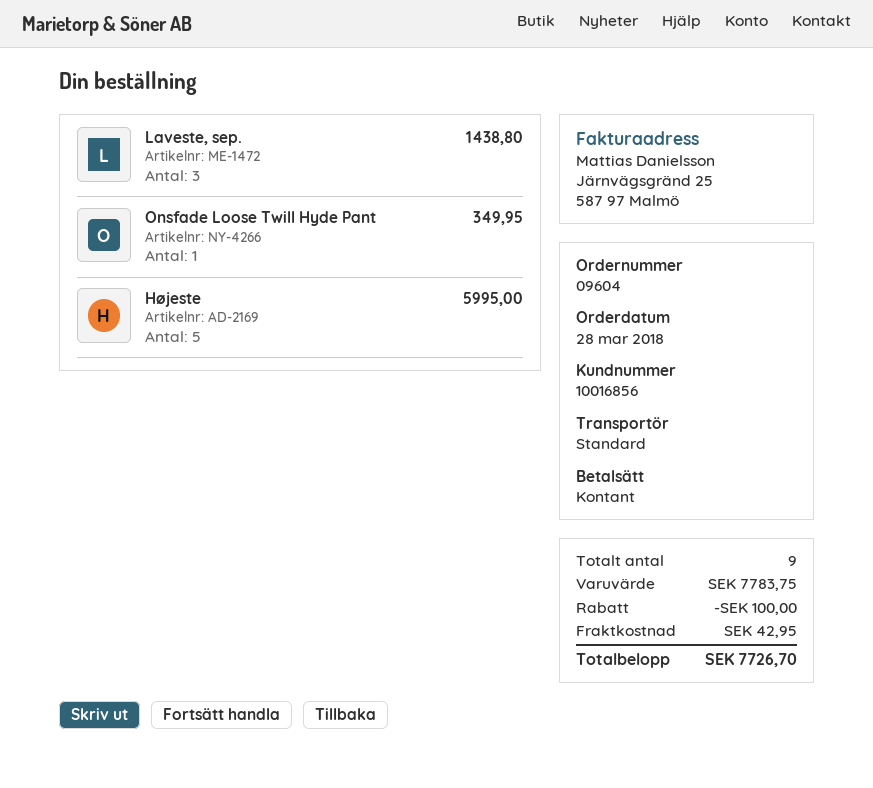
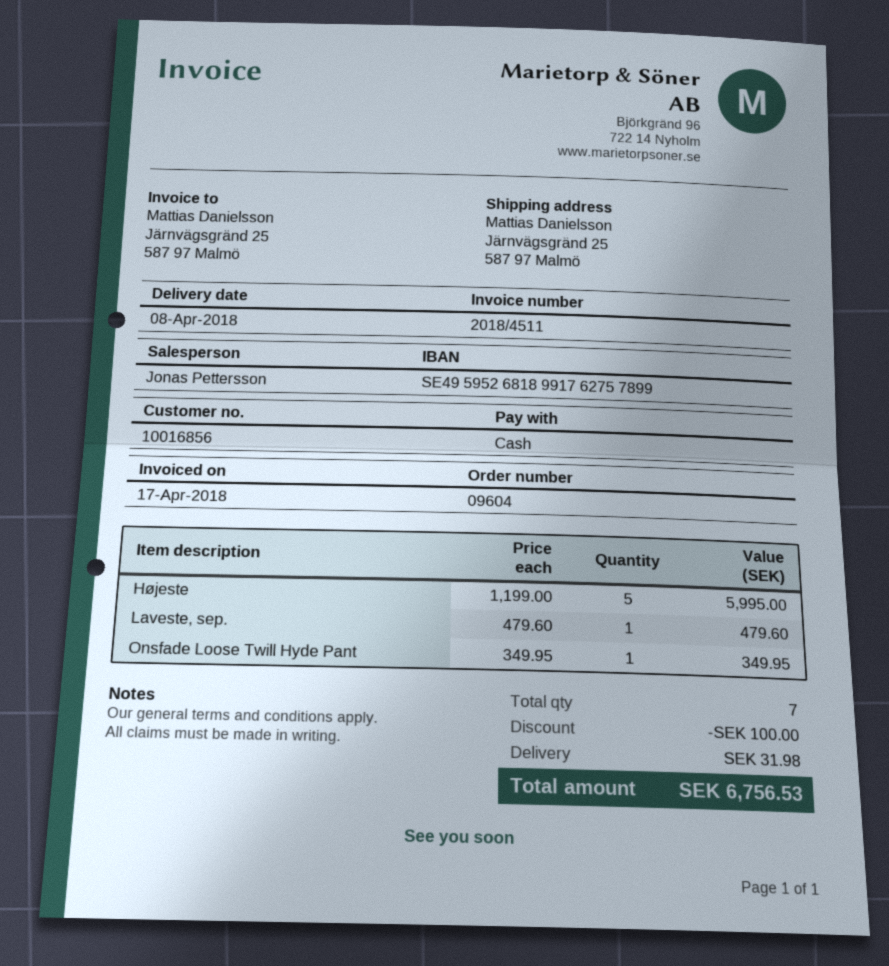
Laveste, sep.: 3 for 1438.80 -> 1 for 479.60
total quantity: 9 -> 7
shipping: 42.95 -> 31.98
total: 7726.70 -> 6756.53

